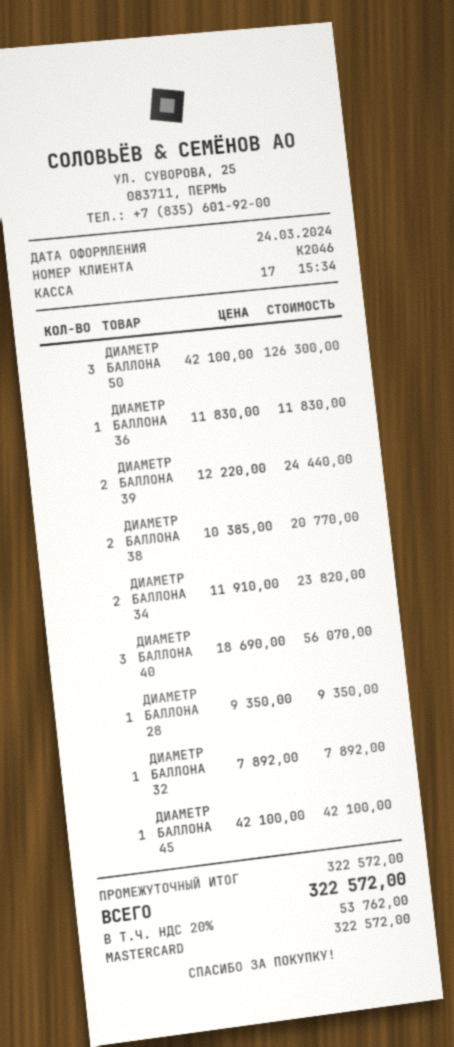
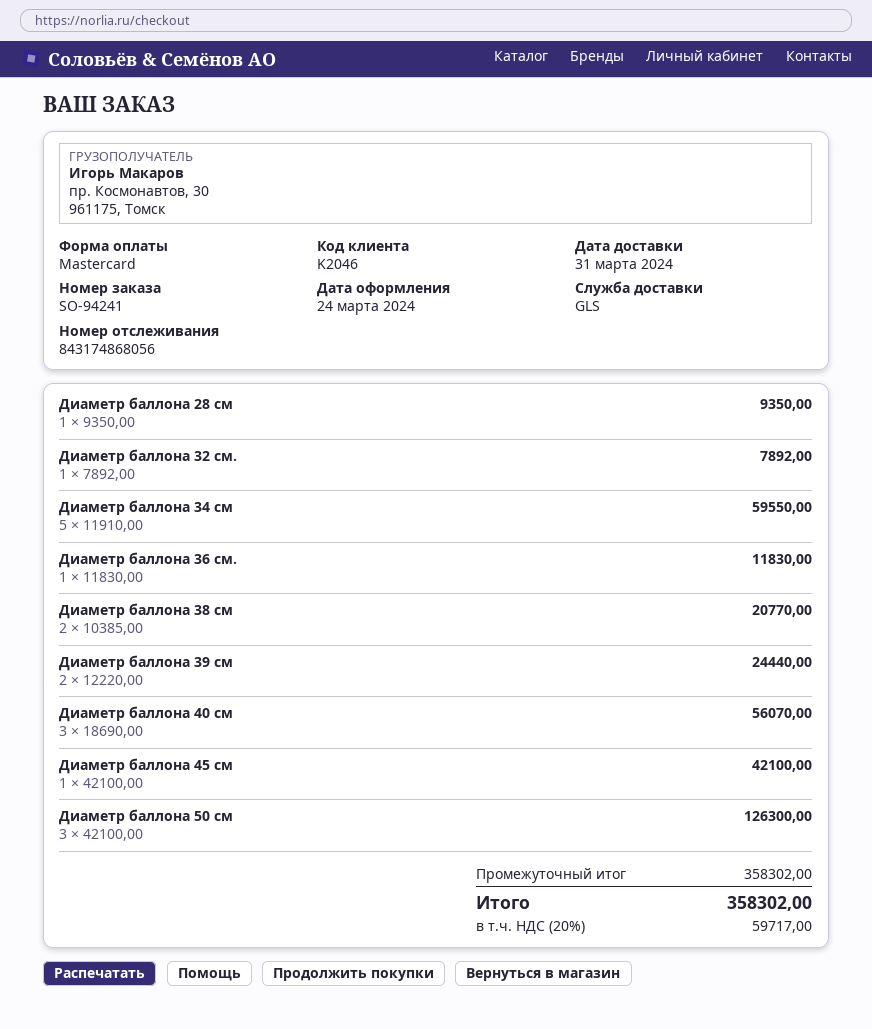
ДИАМЕТР БАЛЛОНА 34: 2 x 11910.00 = 23820.00 -> 5 x 11910.00 = 59550.00
subtotal: 322572.00 -> 358302.00
tax: 20% = 53762.00 -> 20% = 59717.00
total: 322572.00 -> 358302.00

